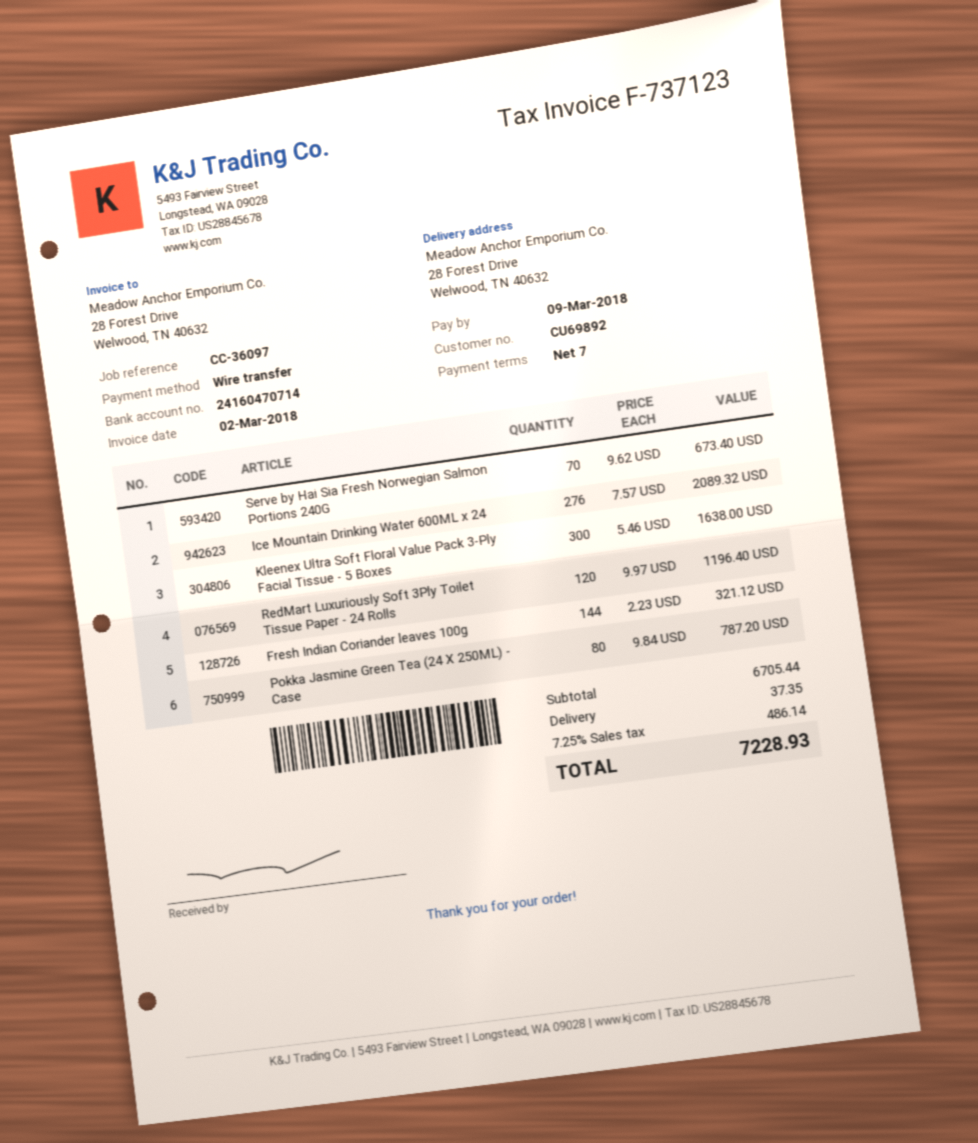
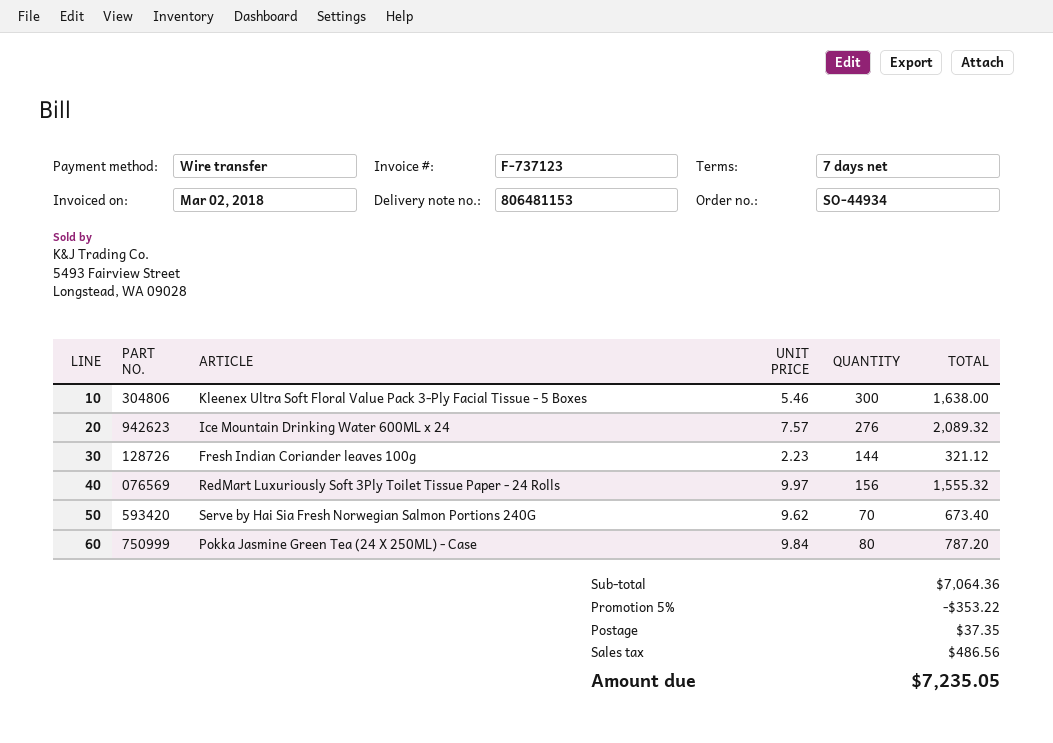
RedMart Luxuriously Soft 3Ply Toilet Tissue Paper - 24 Rolls: 120 x 9.97 = 1196.40 -> 156 x 9.97 = 1555.32
subtotal: 6705.44 -> 7064.36
discount: none -> 5% = 353.22
tax: 486.14 -> 486.56
total: 7228.93 -> 7235.05

